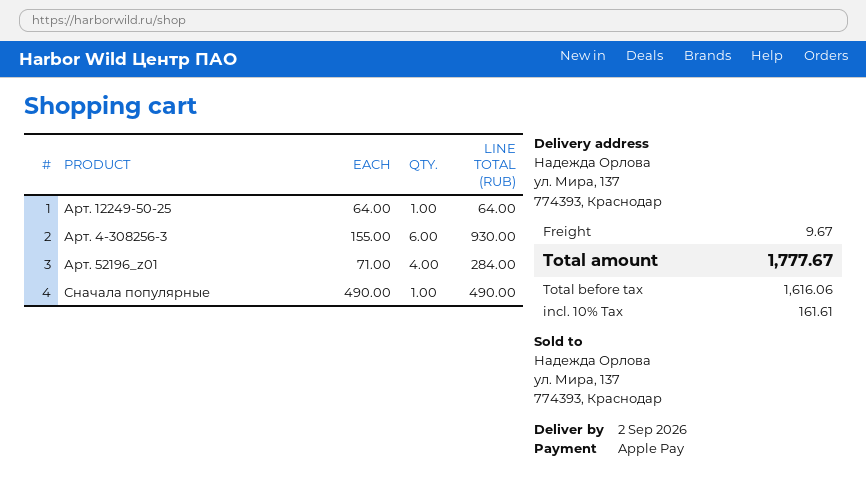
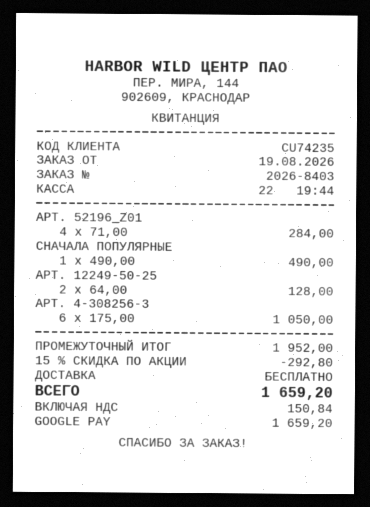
payment method: Apple Pay -> Google Pay
Арт. 12249-50-25: 1 x 64.00 = 64.00 -> 2 x 64.00 = 128.00
Арт. 4-308256-3: 6 x 155.00 = 930.00 -> 6 x 175.00 = 1050.00
discount: none -> 15% = 292.80
shipping: 9.67 -> 0.00
tax: 161.61 -> 150.84
total: 1777.67 -> 1659.20

